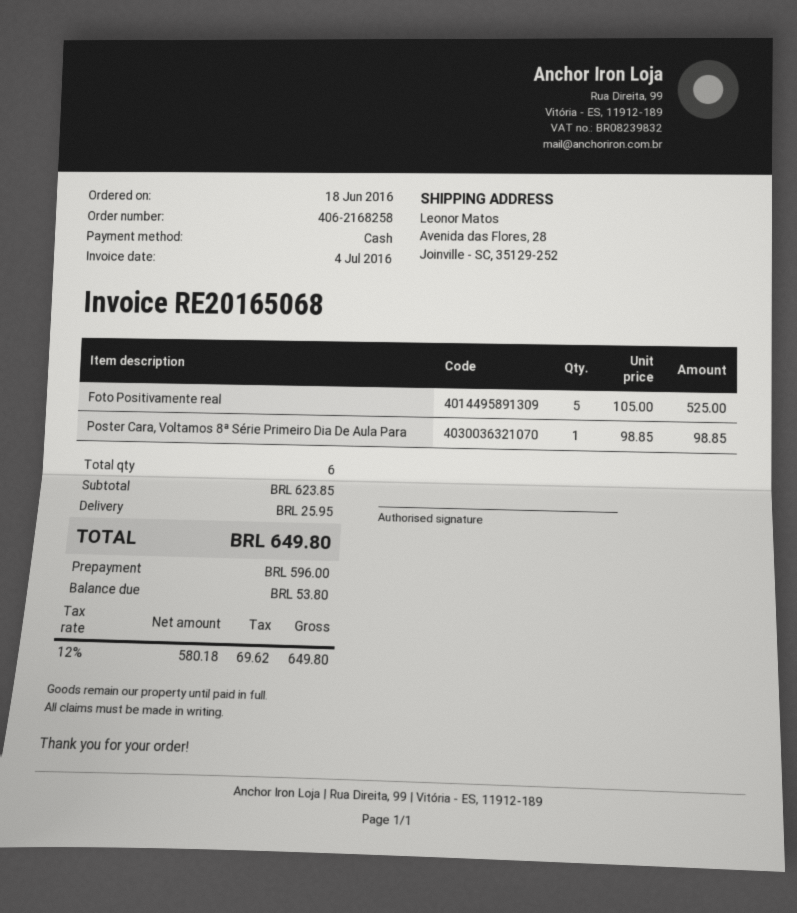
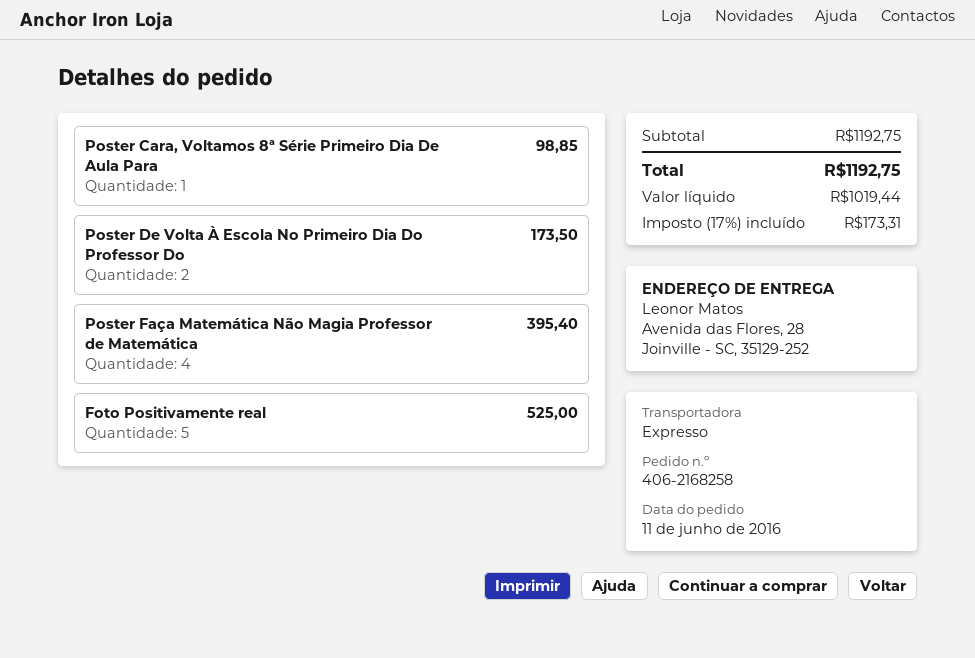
order date: 2016-06-18 -> 2016-06-11
Poster De Volta À Escola No Primeiro Dia Do Professor Do: none -> 2 for 173.50
Poster Faça Matemática Não Magia Professor de Matemática: none -> 4 for 395.40
subtotal: 623.85 -> 1192.75
shipping: 25.95 -> none
net: 580.18 -> 1019.44
tax: 12% = 69.62 -> 17% = 173.31
total: 649.80 -> 1192.75

